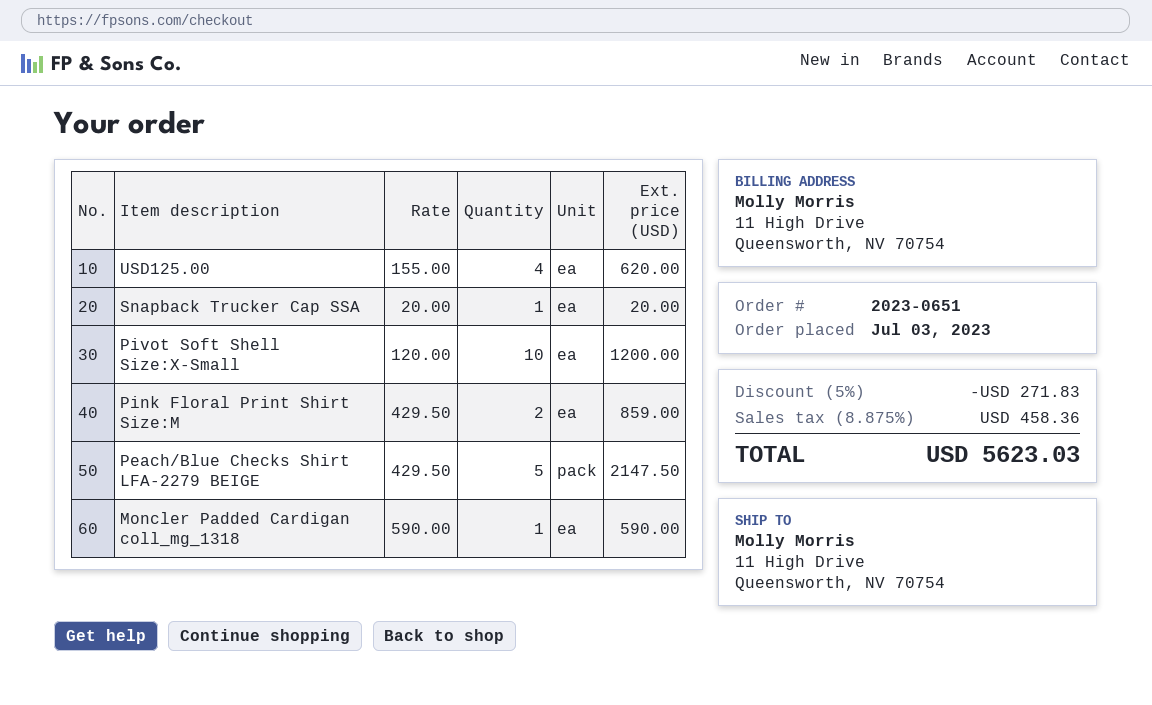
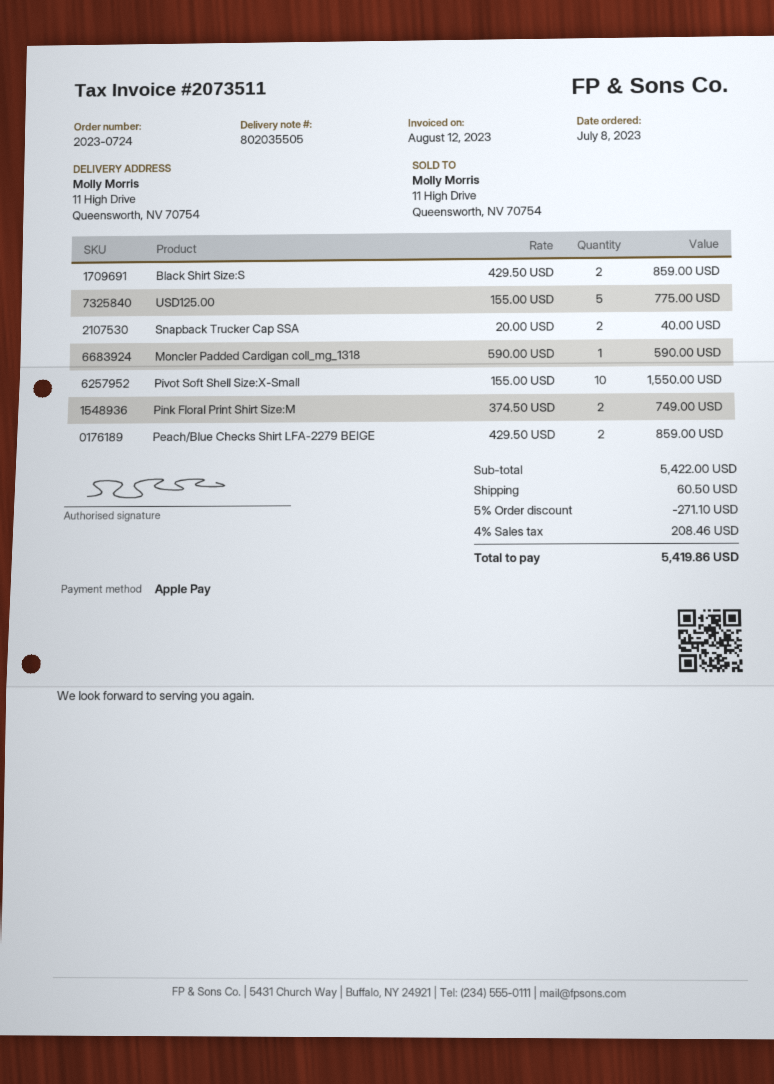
order number: 2023-0651 -> 2023-0724
order date: 2023-07-03 -> 2023-07-08
USD125.00: 4 x 155.00 = 620.00 -> 5 x 155.00 = 775.00
Snapback Trucker Cap SSA: 1 x 20.00 = 20.00 -> 2 x 20.00 = 40.00
Pivot Soft Shell Size:X-Small: 10 x 120.00 = 1200.00 -> 10 x 155.00 = 1550.00
Pink Floral Print Shirt Size:M: 2 x 429.50 = 859.00 -> 2 x 374.50 = 749.00
Peach/Blue Checks Shirt LFA-2279 BEIGE: 5 x 429.50 = 2147.50 -> 2 x 429.50 = 859.00
Black Shirt Size:S: none -> 2 x 429.50 = 859.00
discount: 5% = 271.83 -> 5% = 271.10
shipping: none -> 60.50
tax: 8.875% = 458.36 -> 4% = 208.46
total: 5623.03 -> 5419.86

